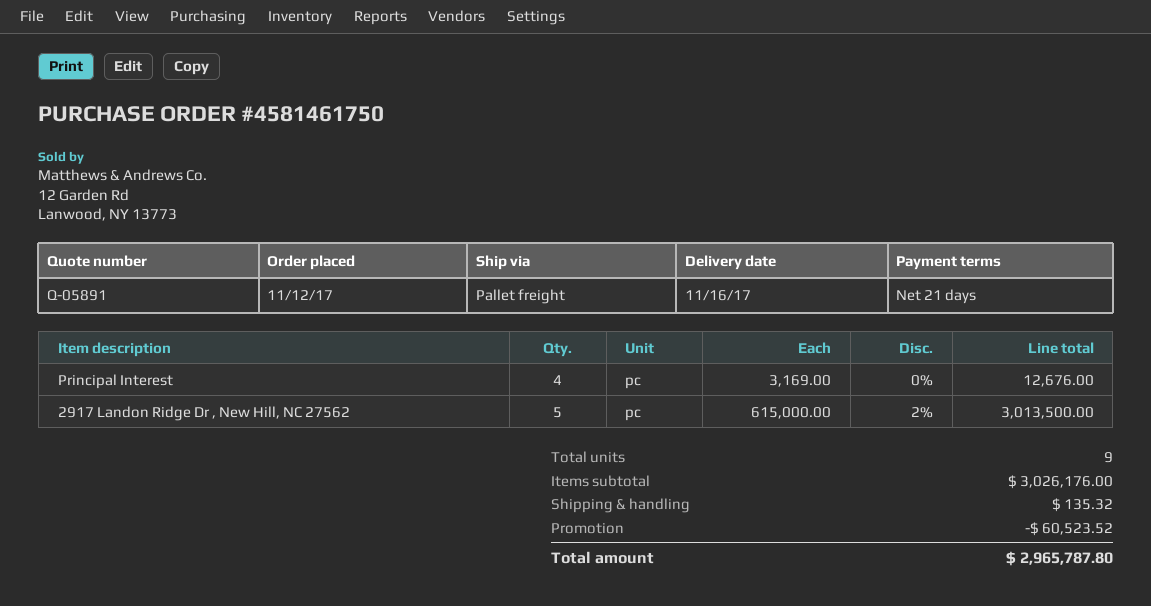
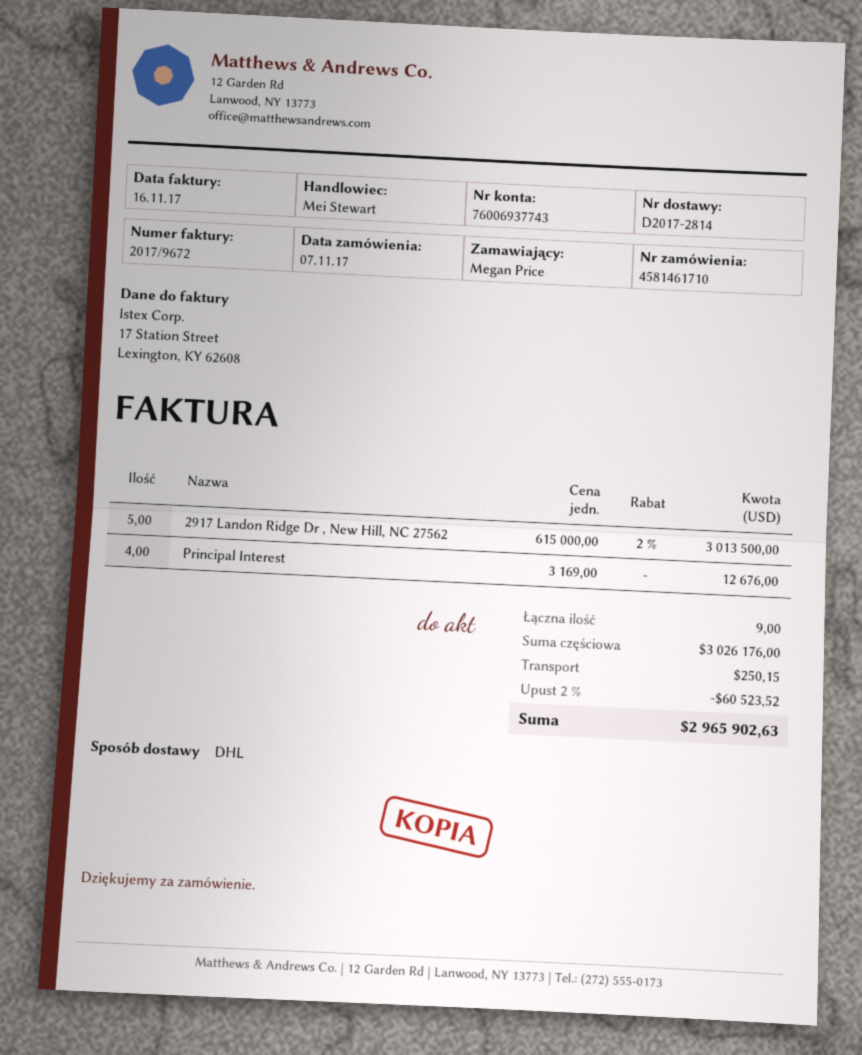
order number: 4581461750 -> 4581461710
order date: 2017-11-12 -> 2017-11-07
shipping method: pallet freight -> DHL
shipping: 135.32 -> 250.15
total: 2965787.80 -> 2965902.63

